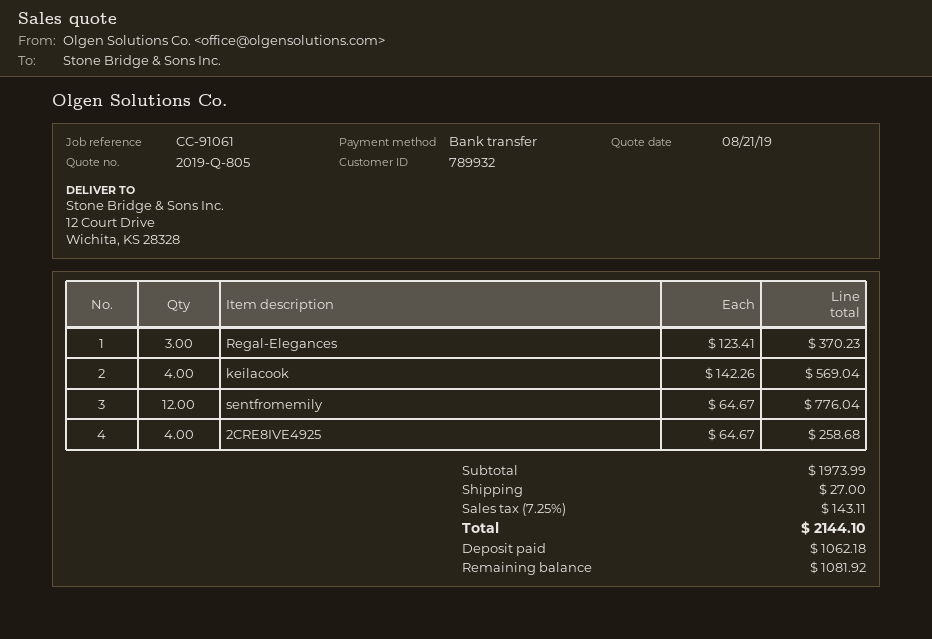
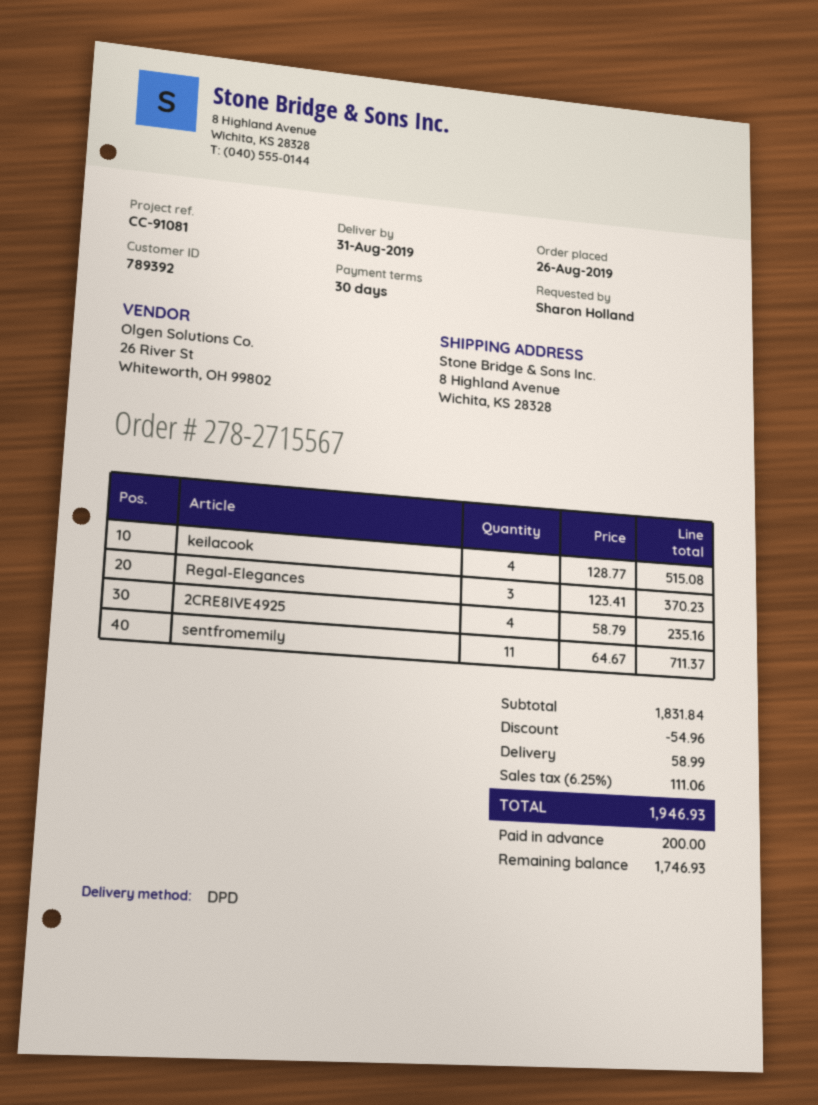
customer number: 789932 -> 789392
reference: CC-91061 -> CC-91081
ship to: 12 Court Drive, Wichita, KS 28328 -> 8 Highland Avenue, Wichita, KS 28328
keilacook: 4 x 142.26 = 569.04 -> 4 x 128.77 = 515.08
sentfromemily: 12 x 64.67 = 776.04 -> 11 x 64.67 = 711.37
2CRE8IVE4925: 4 x 64.67 = 258.68 -> 4 x 58.79 = 235.16
subtotal: 1973.99 -> 1831.84
discount: none -> 54.96
shipping: 27.00 -> 58.99
tax: 7.25% = 143.11 -> 6.25% = 111.06
total: 2144.10 -> 1946.93
deposit: 1062.18 -> 200.00
balance: 1081.92 -> 1746.93

